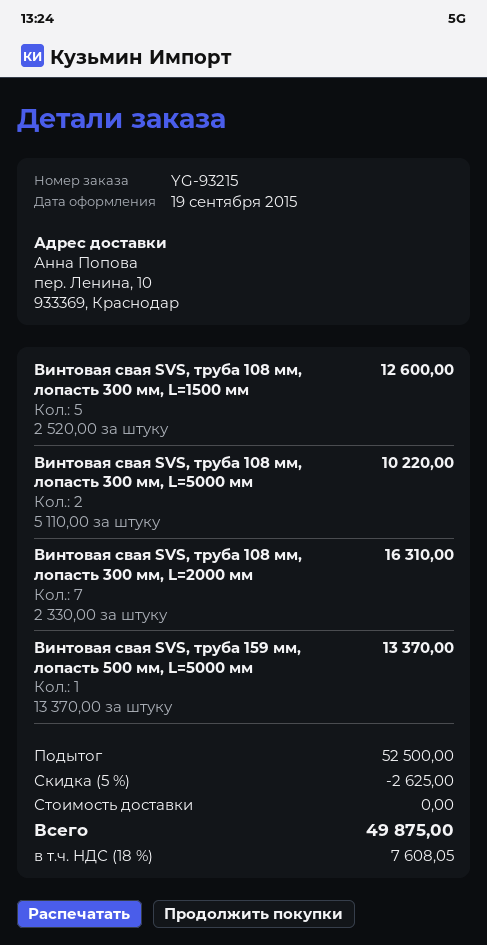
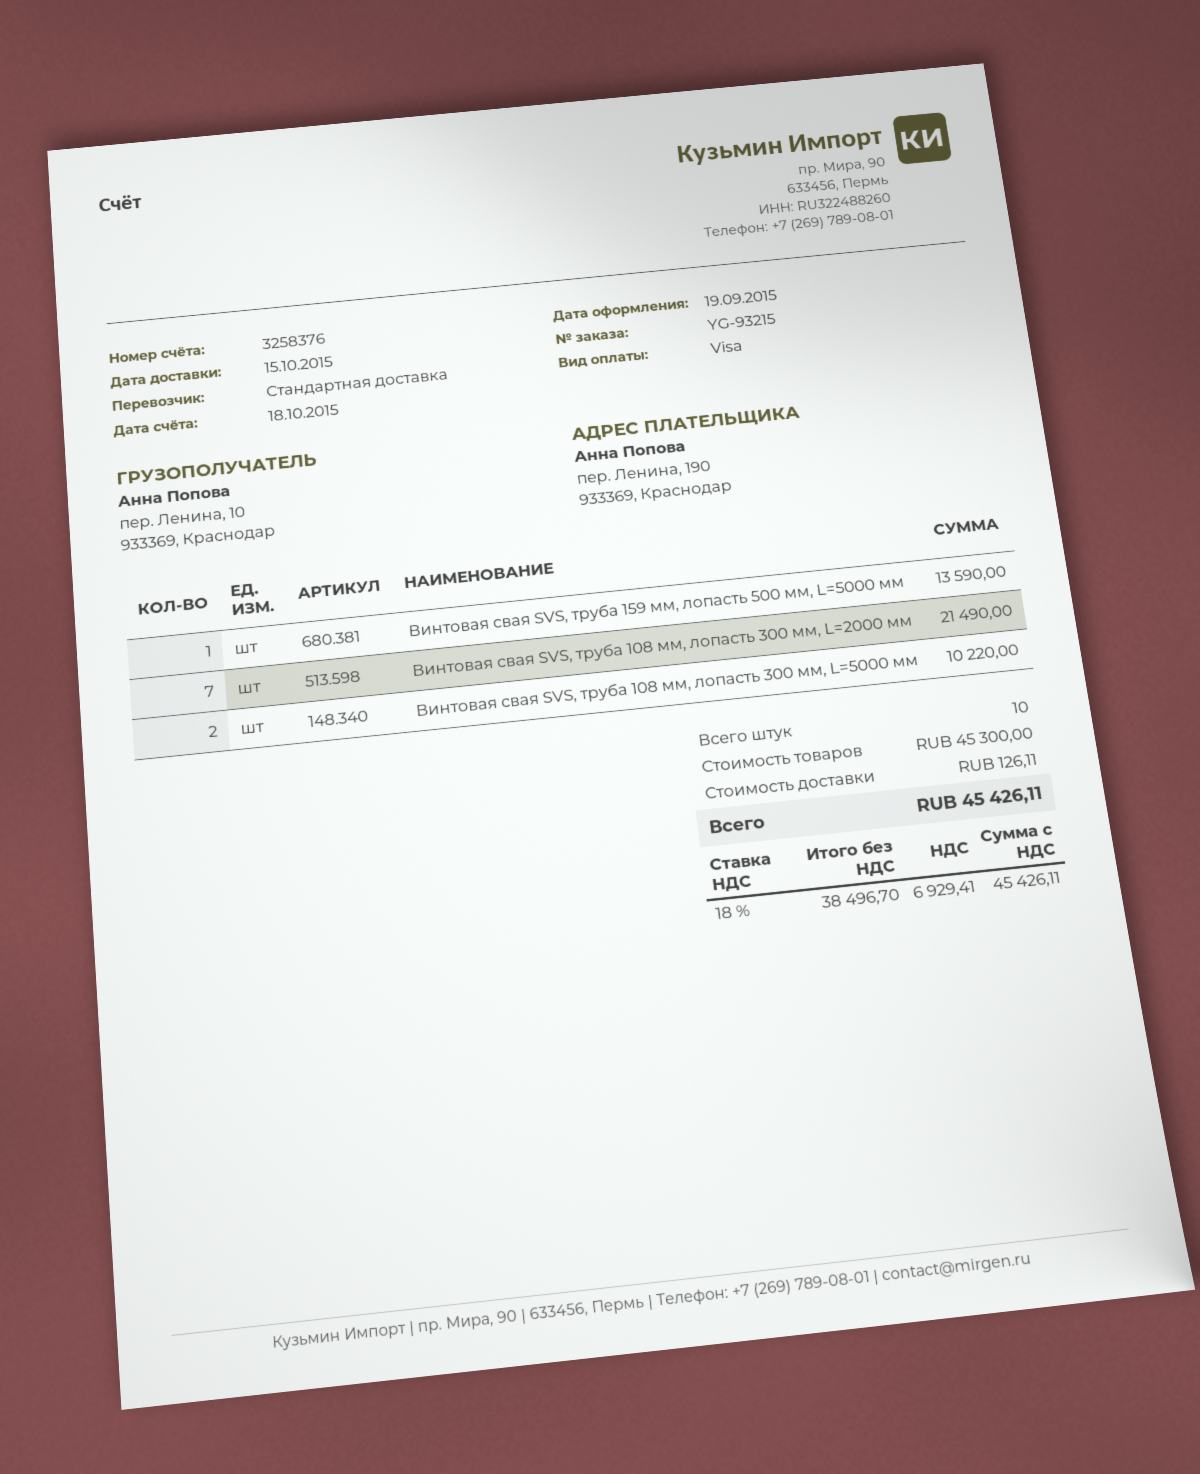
Винтовая свая SVS, труба 108 мм, лопасть 300 мм, L=1500 мм: 5 for 12600.00 -> none
Винтовая свая SVS, труба 108 мм, лопасть 300 мм, L=2000 мм: 7 for 16310.00 -> 7 for 21490.00
Винтовая свая SVS, труба 159 мм, лопасть 500 мм, L=5000 мм: 1 for 13370.00 -> 1 for 13590.00
subtotal: 52500.00 -> 45300.00
discount: 5% = 2625.00 -> none
shipping: 0.00 -> 126.11
tax: 18% = 7608.05 -> 18% = 6929.41
total: 49875.00 -> 45426.11

